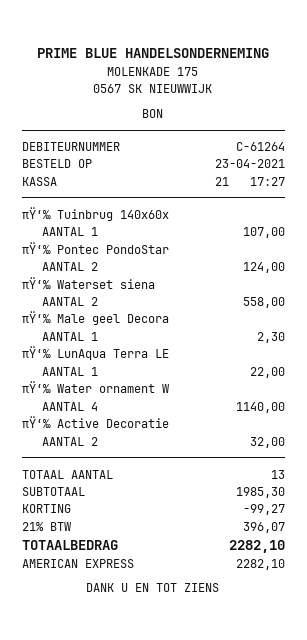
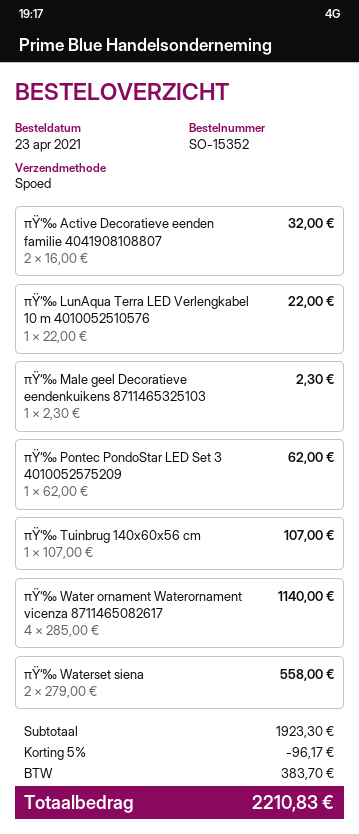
πŸ‘‰ Pontec PondoStar: 2 for 124.00 -> 1 for 62.00
subtotal: 1985.30 -> 1923.30
discount: 99.27 -> 96.17
tax: 396.07 -> 383.70
total: 2282.10 -> 2210.83

